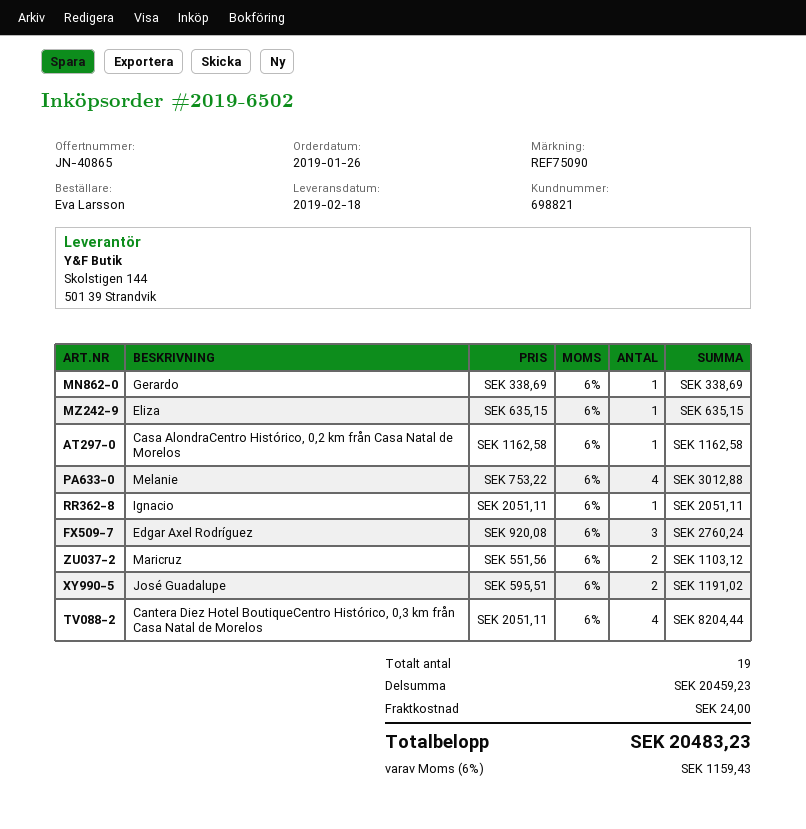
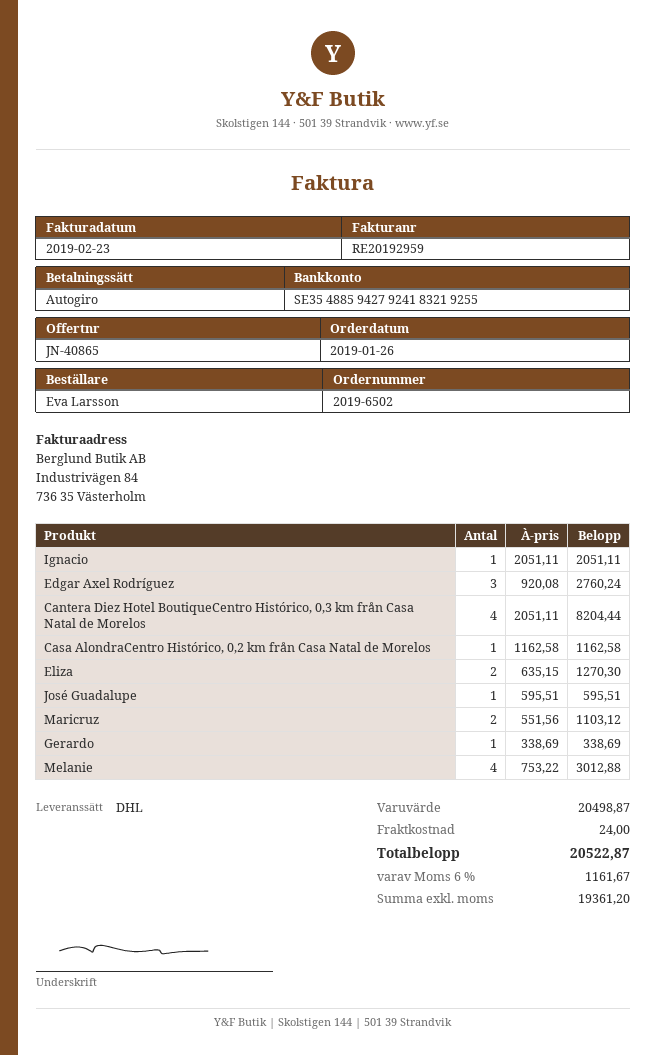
Eliza: 1 x 635.15 = 635.15 -> 2 x 635.15 = 1270.30
José Guadalupe: 2 x 595.51 = 1191.02 -> 1 x 595.51 = 595.51
subtotal: 20459.23 -> 20498.87
tax: 6% = 1159.43 -> 6% = 1161.67
total: 20483.23 -> 20522.87

